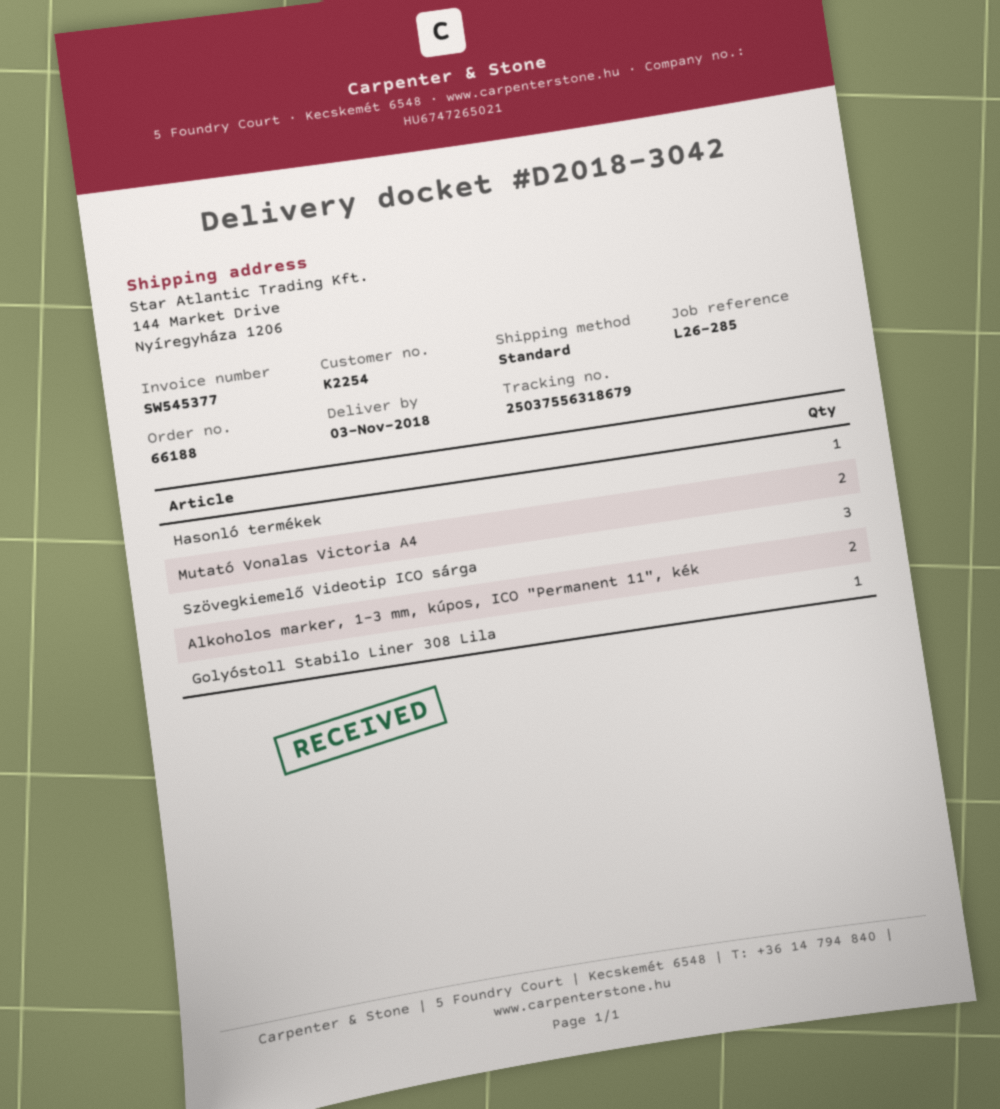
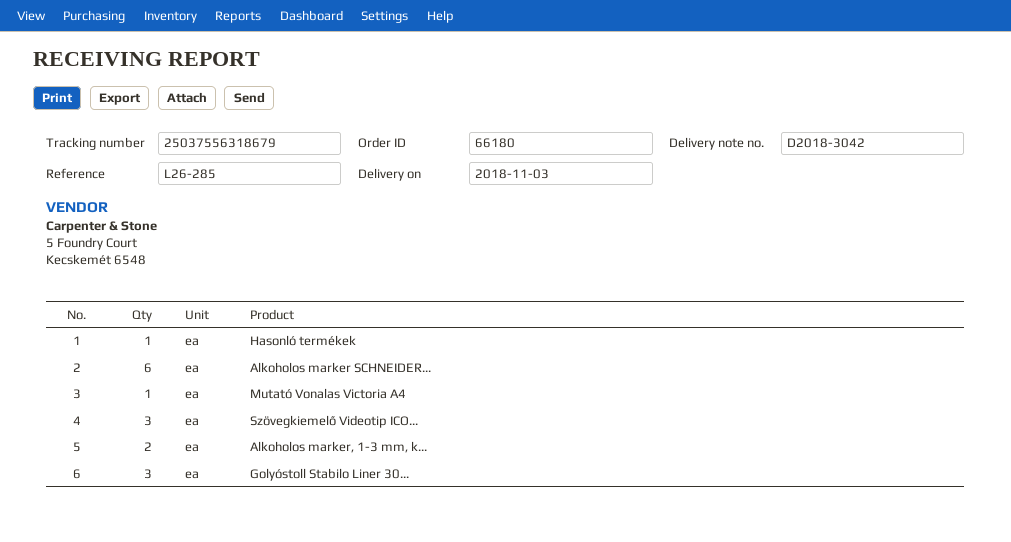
order number: 66188 -> 66180
Mutató Vonalas Victoria A4: 2 -> 1
Golyóstoll Stabilo Liner 308 Lila: 1 -> 3
Alkoholos marker SCHNEIDER...: none -> 6

